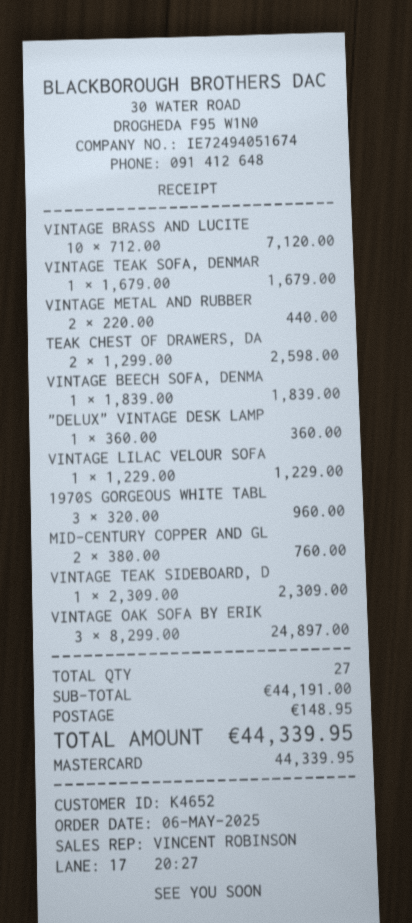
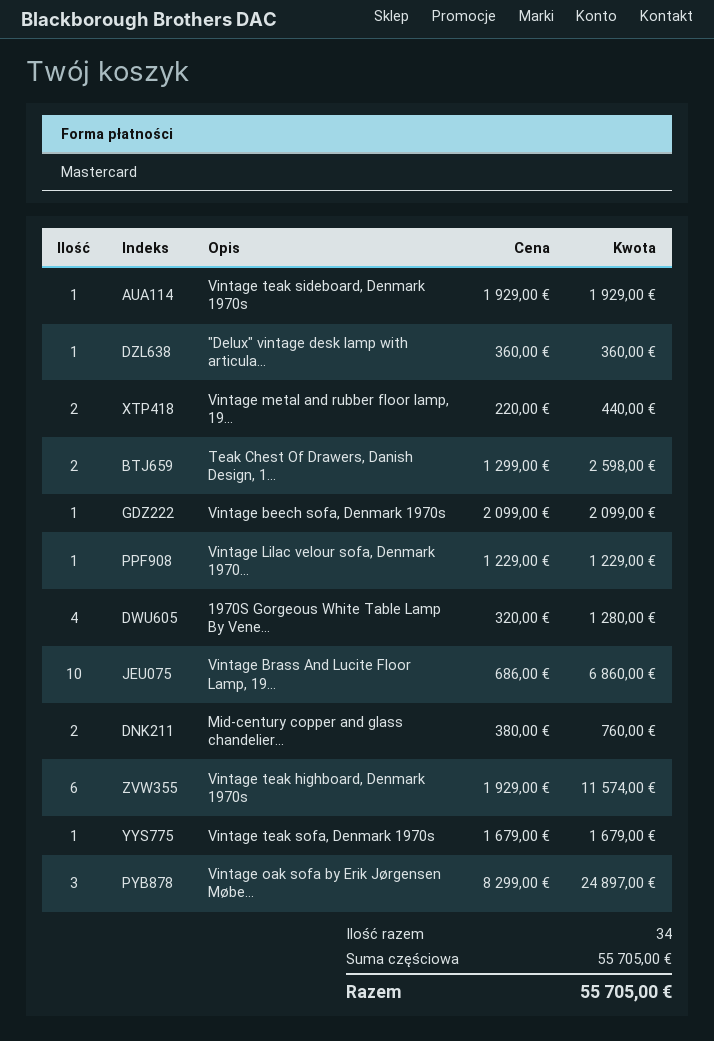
VINTAGE BRASS AND LUCITE: 10 x 712.00 = 7120.00 -> 10 x 686.00 = 6860.00
VINTAGE BEECH SOFA, DENMA: 1 x 1839.00 = 1839.00 -> 1 x 2099.00 = 2099.00
1970S GORGEOUS WHITE TABL: 3 x 320.00 = 960.00 -> 4 x 320.00 = 1280.00
VINTAGE TEAK SIDEBOARD, D: 1 x 2309.00 = 2309.00 -> 1 x 1929.00 = 1929.00
Vintage teak highboard, Denmark 1970s: none -> 6 x 1929.00 = 11574.00
total quantity: 27 -> 34
subtotal: 44191.00 -> 55705.00
shipping: 148.95 -> none
total: 44339.95 -> 55705.00

